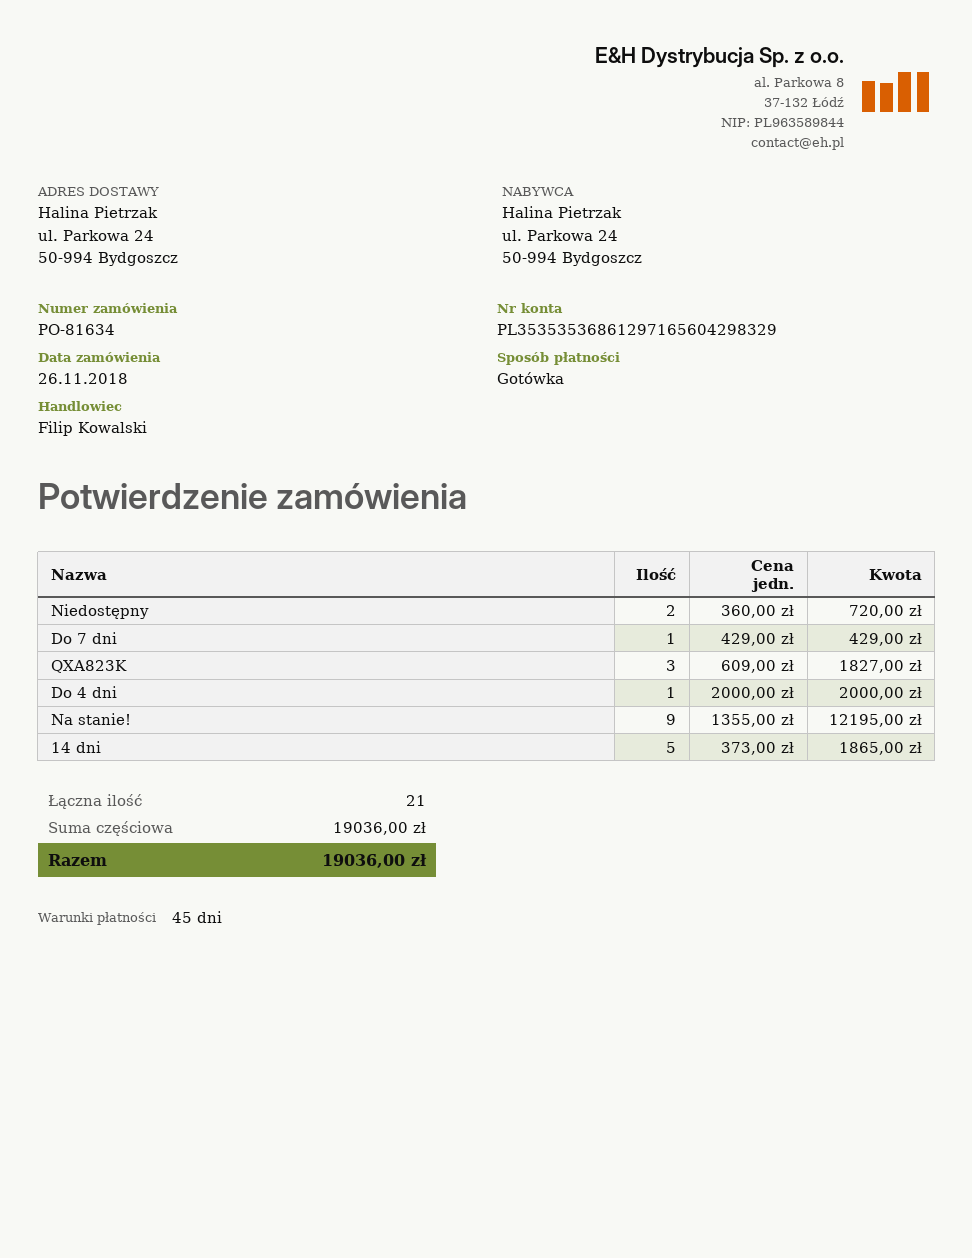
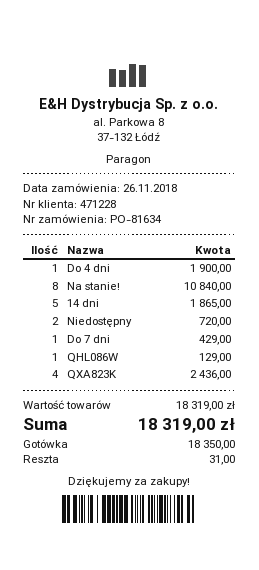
QXA823K: 3 for 1827.00 -> 4 for 2436.00
Do 4 dni: 1 for 2000.00 -> 1 for 1900.00
Na stanie!: 9 for 12195.00 -> 8 for 10840.00
QHL086W: none -> 1 for 129.00
subtotal: 19036.00 -> 18319.00
total: 19036.00 -> 18319.00

